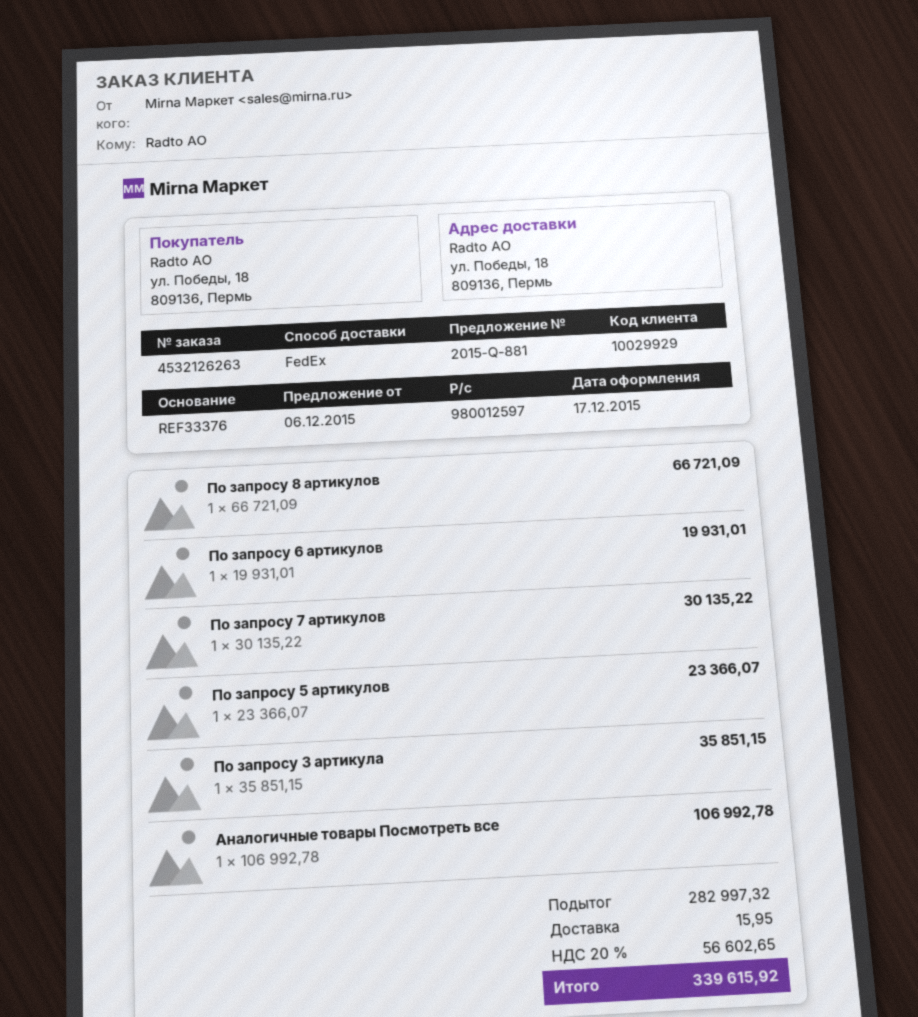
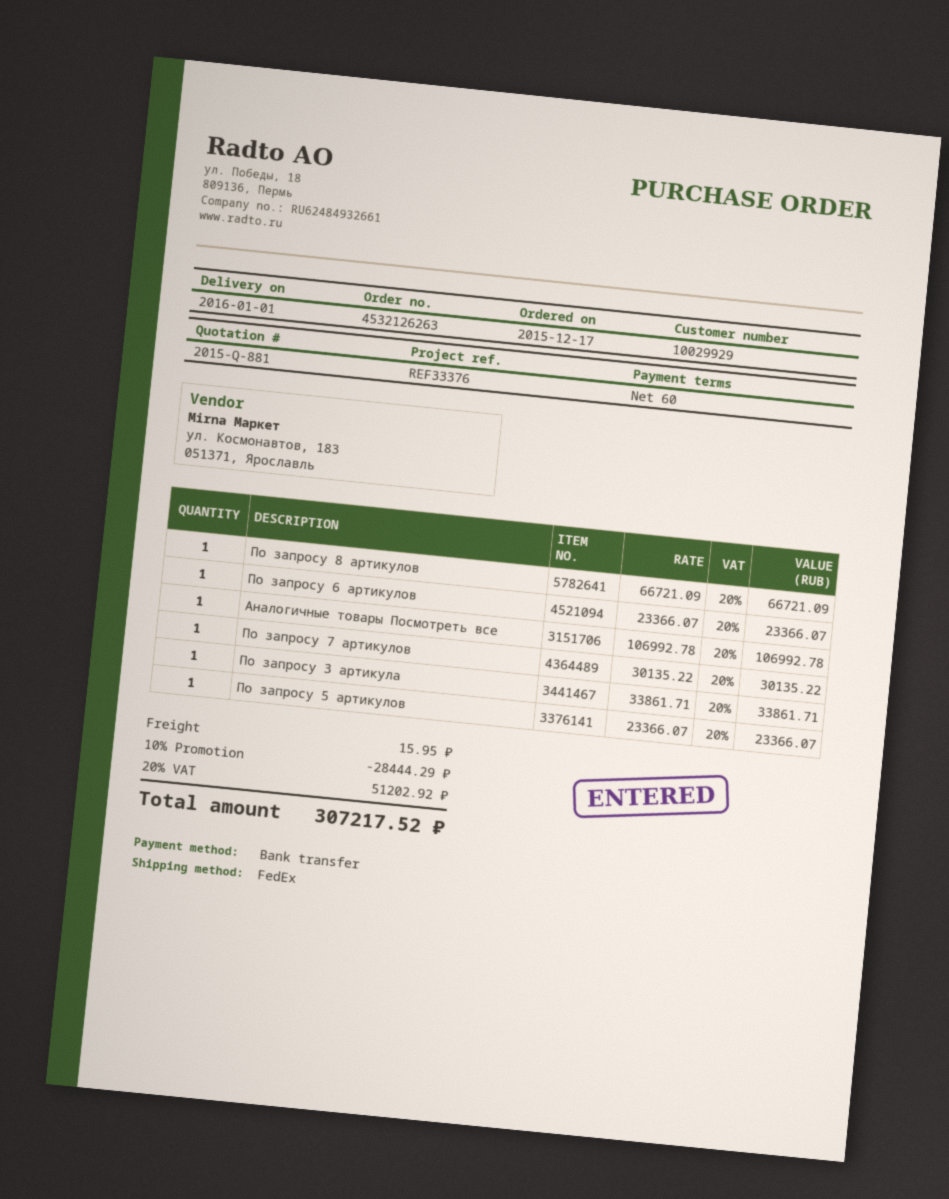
По запросу 6 артикулов: 1 x 19931.01 = 19931.01 -> 1 x 23366.07 = 23366.07
По запросу 3 артикула: 1 x 35851.15 = 35851.15 -> 1 x 33861.71 = 33861.71
discount: none -> 10% = 28444.29
tax: 20% = 56602.65 -> 20% = 51202.92
total: 339615.92 -> 307217.52

